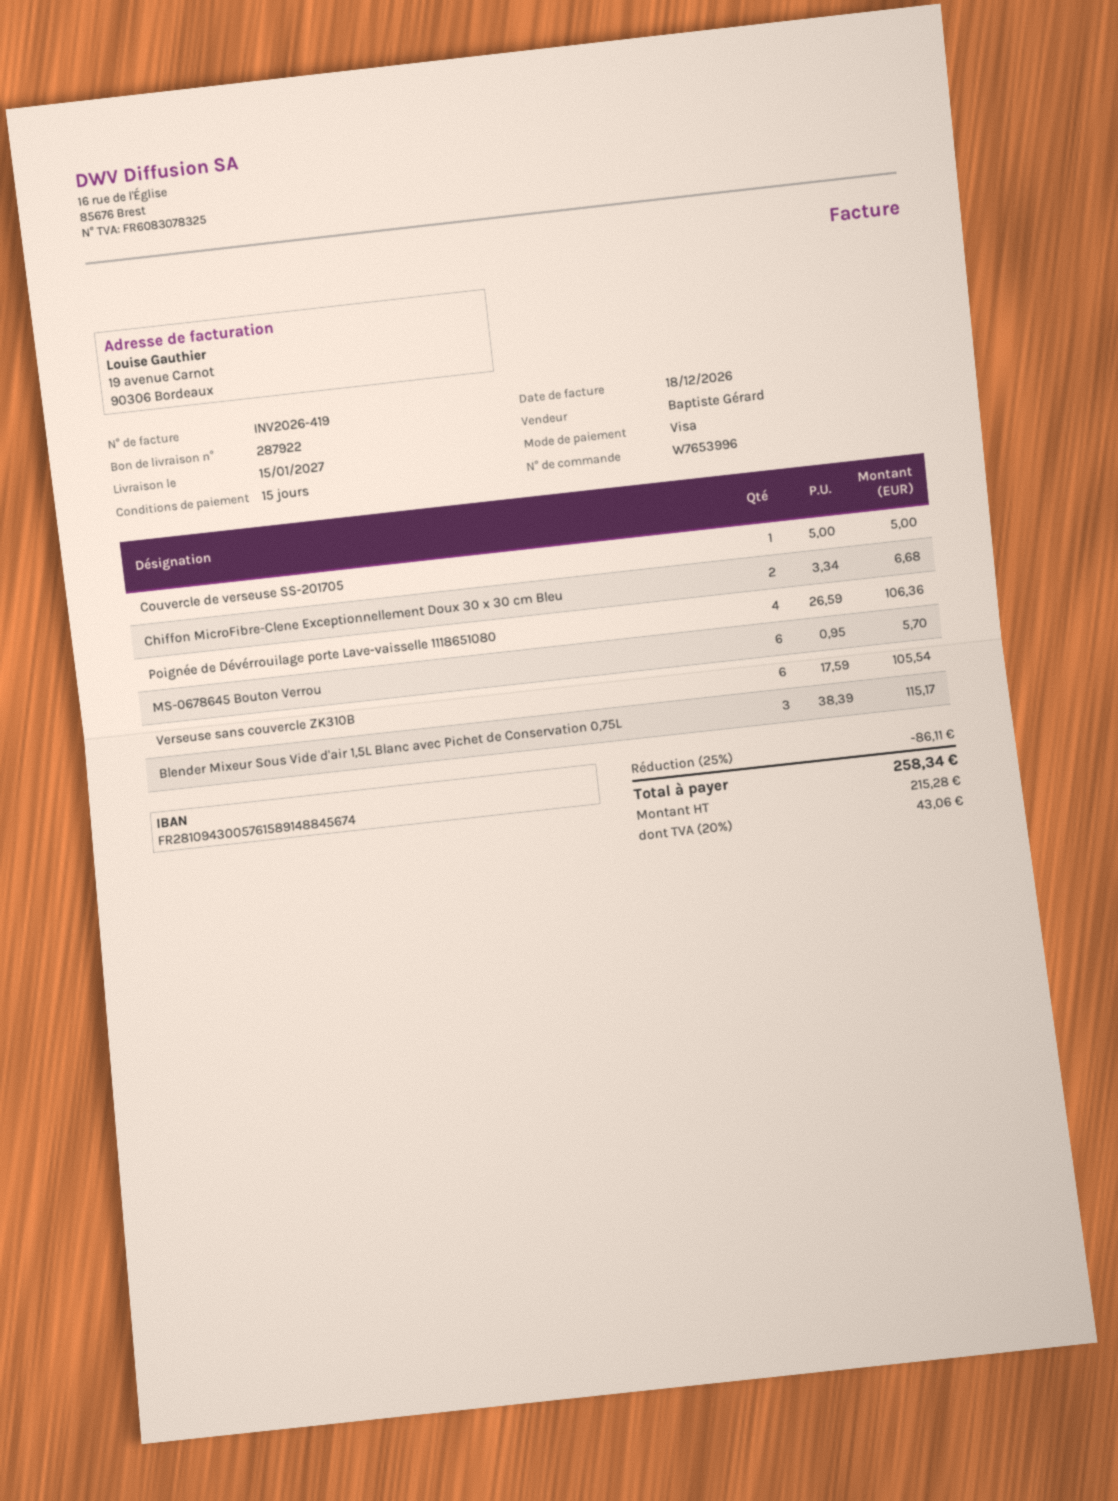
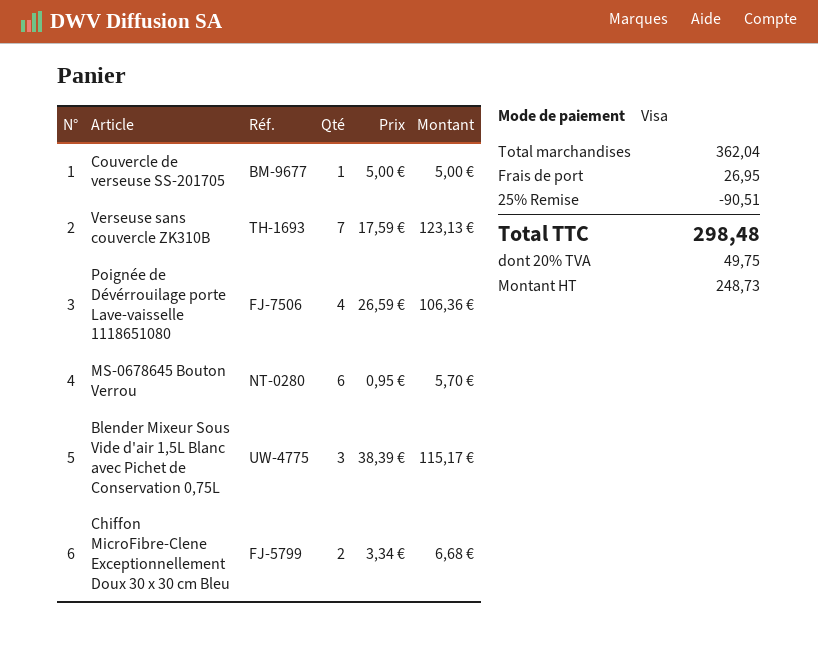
Verseuse sans couvercle ZK310B: 6 x 17.59 = 105.54 -> 7 x 17.59 = 123.13
discount: 25% = 86.11 -> 25% = 90.51
shipping: none -> 26.95
net: 215.28 -> 248.73
tax: 20% = 43.06 -> 20% = 49.75
total: 258.34 -> 298.48

